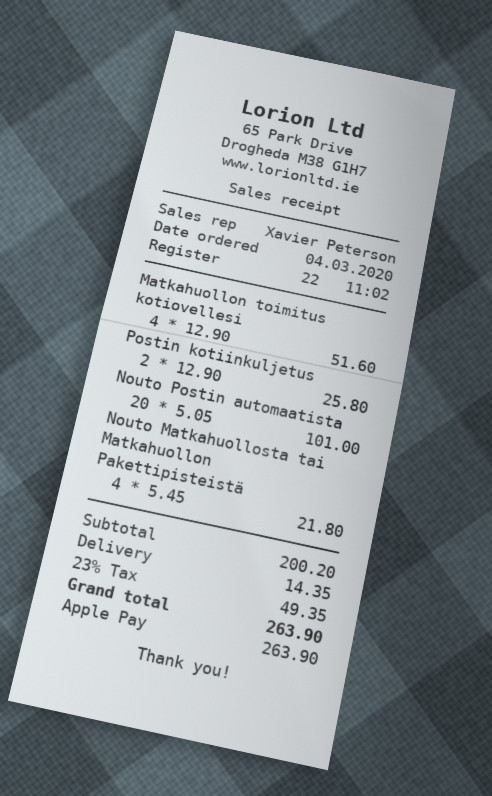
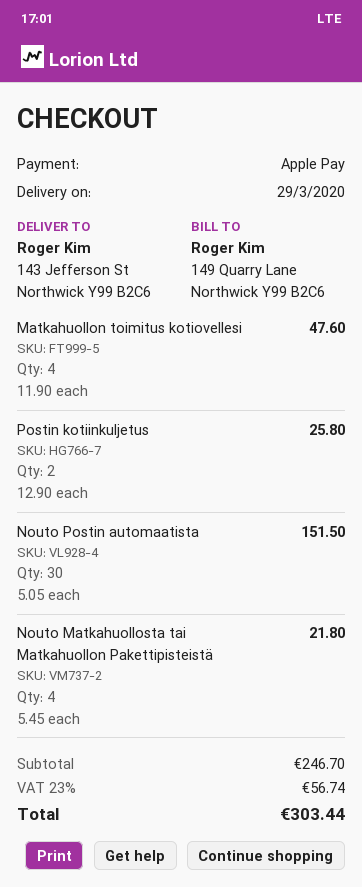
Matkahuollon toimitus kotiovellesi: 4 x 12.90 = 51.60 -> 4 x 11.90 = 47.60
Nouto Postin automaatista: 20 x 5.05 = 101.00 -> 30 x 5.05 = 151.50
subtotal: 200.20 -> 246.70
shipping: 14.35 -> none
tax: 23% = 49.35 -> 23% = 56.74
total: 263.90 -> 303.44

